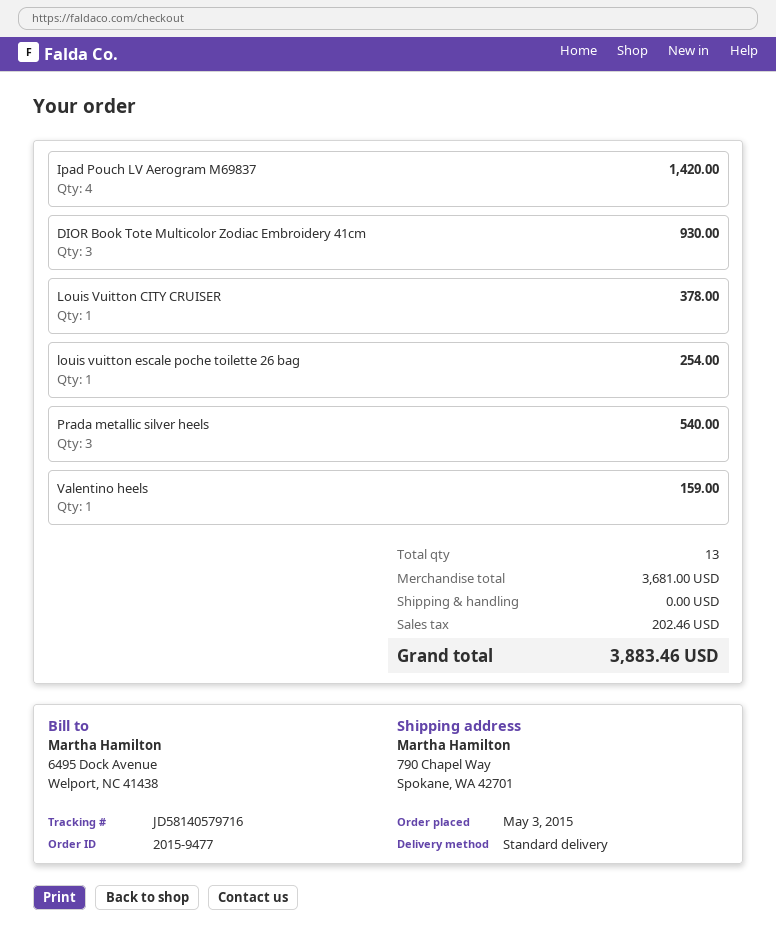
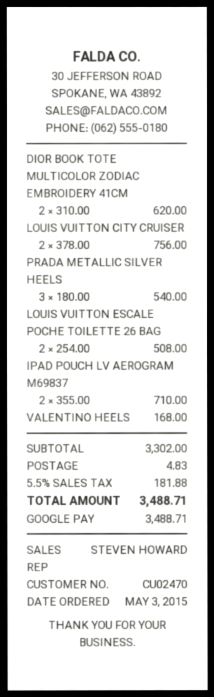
Ipad Pouch LV Aerogram M69837: 4 for 1420.00 -> 2 for 710.00
DIOR Book Tote Multicolor Zodiac Embroidery 41cm: 3 for 930.00 -> 2 for 620.00
Louis Vuitton CITY CRUISER: 1 for 378.00 -> 2 for 756.00
louis vuitton escale poche toilette 26 bag: 1 for 254.00 -> 2 for 508.00
Valentino heels: 1 for 159.00 -> 1 for 168.00
subtotal: 3681.00 -> 3302.00
shipping: 0.00 -> 4.83
tax: 202.46 -> 181.88
total: 3883.46 -> 3488.71

